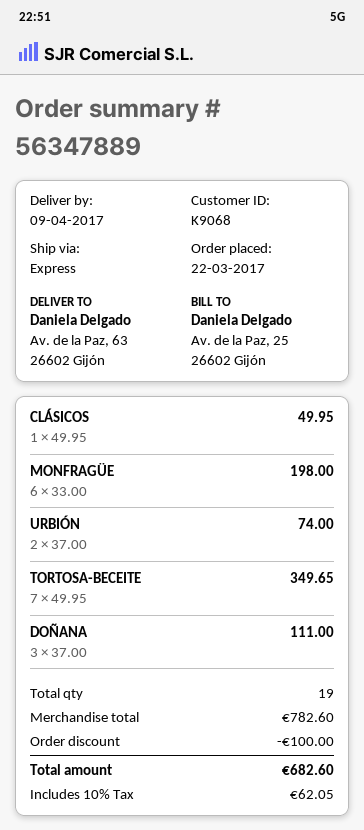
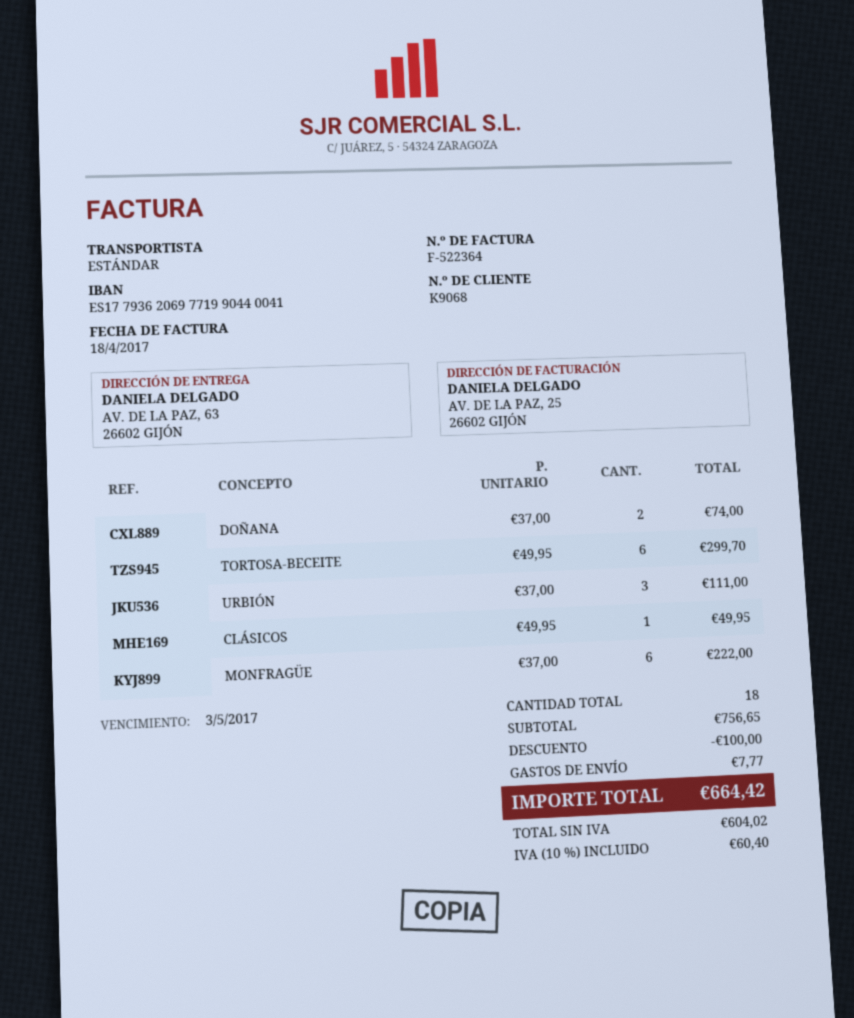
shipping method: express -> standard
MONFRAGÜE: 6 x 33.00 = 198.00 -> 6 x 37.00 = 222.00
URBIÓN: 2 x 37.00 = 74.00 -> 3 x 37.00 = 111.00
TORTOSA-BECEITE: 7 x 49.95 = 349.65 -> 6 x 49.95 = 299.70
DOÑANA: 3 x 37.00 = 111.00 -> 2 x 37.00 = 74.00
total quantity: 19 -> 18
subtotal: 782.60 -> 756.65
shipping: none -> 7.77
tax: 10% = 62.05 -> 10% = 60.40
total: 682.60 -> 664.42

